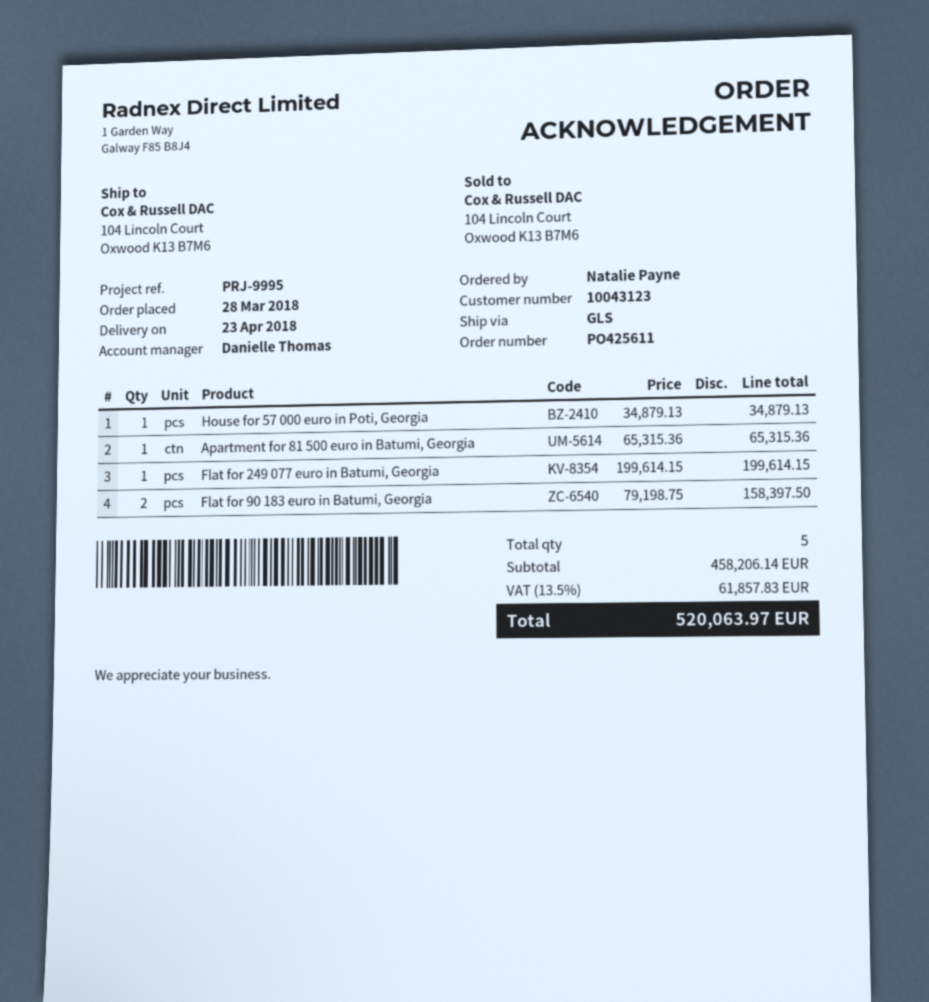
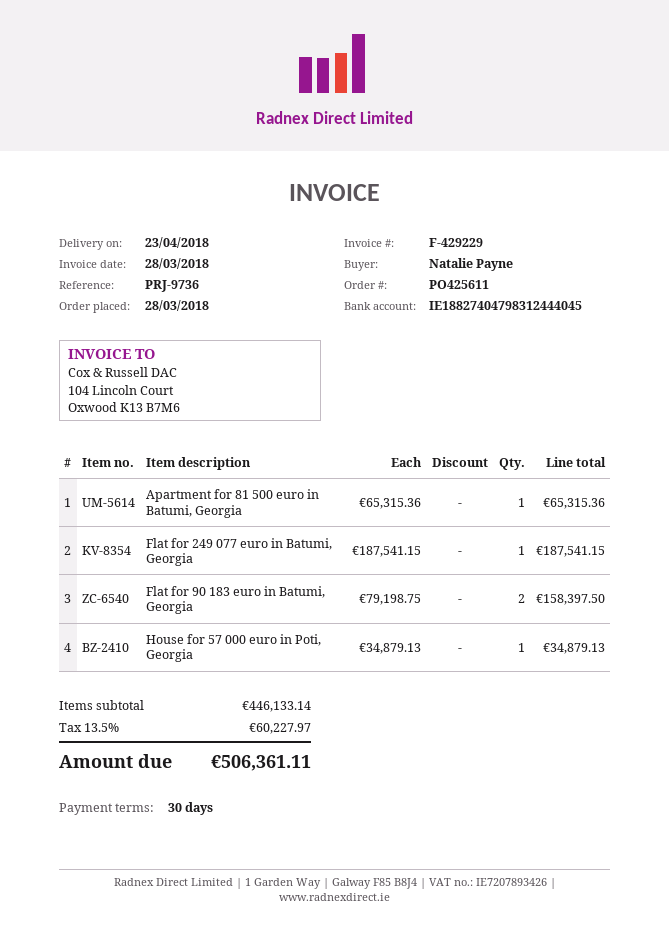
reference: PRJ-9995 -> PRJ-9736
Flat for 249 077 euro in Batumi, Georgia: 1 x 199614.15 = 199614.15 -> 1 x 187541.15 = 187541.15
subtotal: 458206.14 -> 446133.14
tax: 13.5% = 61857.83 -> 13.5% = 60227.97
total: 520063.97 -> 506361.11

